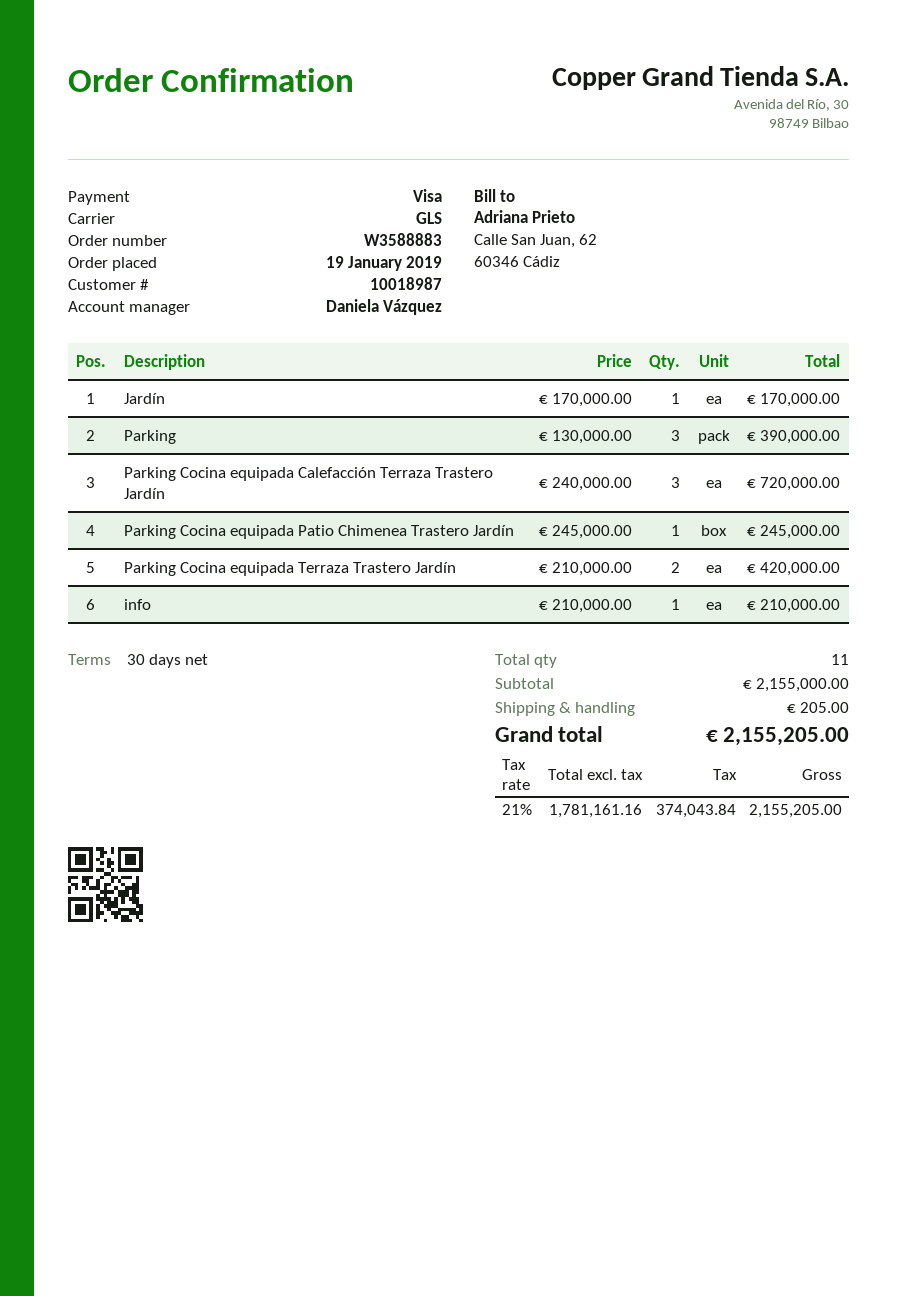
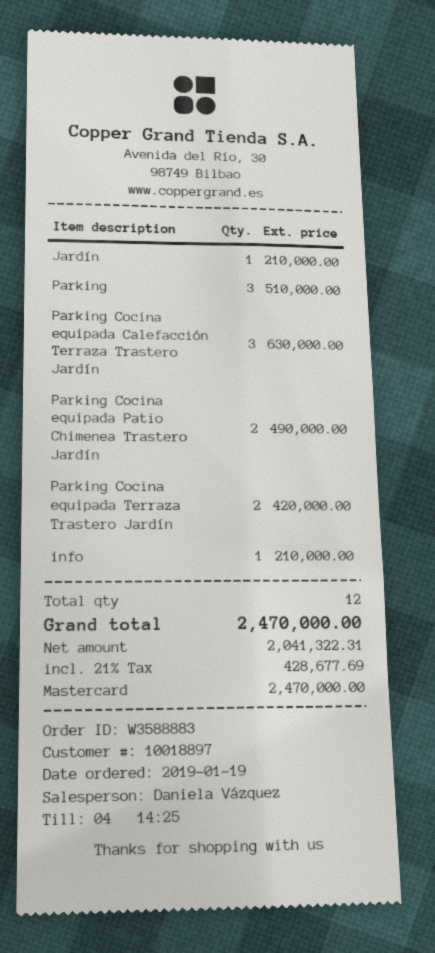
customer number: 10018987 -> 10018897
payment method: Visa -> Mastercard
Jardín: 1 for 170000.00 -> 1 for 210000.00
Parking: 3 for 390000.00 -> 3 for 510000.00
Parking Cocina equipada Calefacción Terraza Trastero Jardín: 3 for 720000.00 -> 3 for 630000.00
Parking Cocina equipada Patio Chimenea Trastero Jardín: 1 for 245000.00 -> 2 for 490000.00
total quantity: 11 -> 12
shipping: 205.00 -> none
net: 1781161.16 -> 2041322.31
tax: 21% = 374043.84 -> 21% = 428677.69
total: 2155205.00 -> 2470000.00

